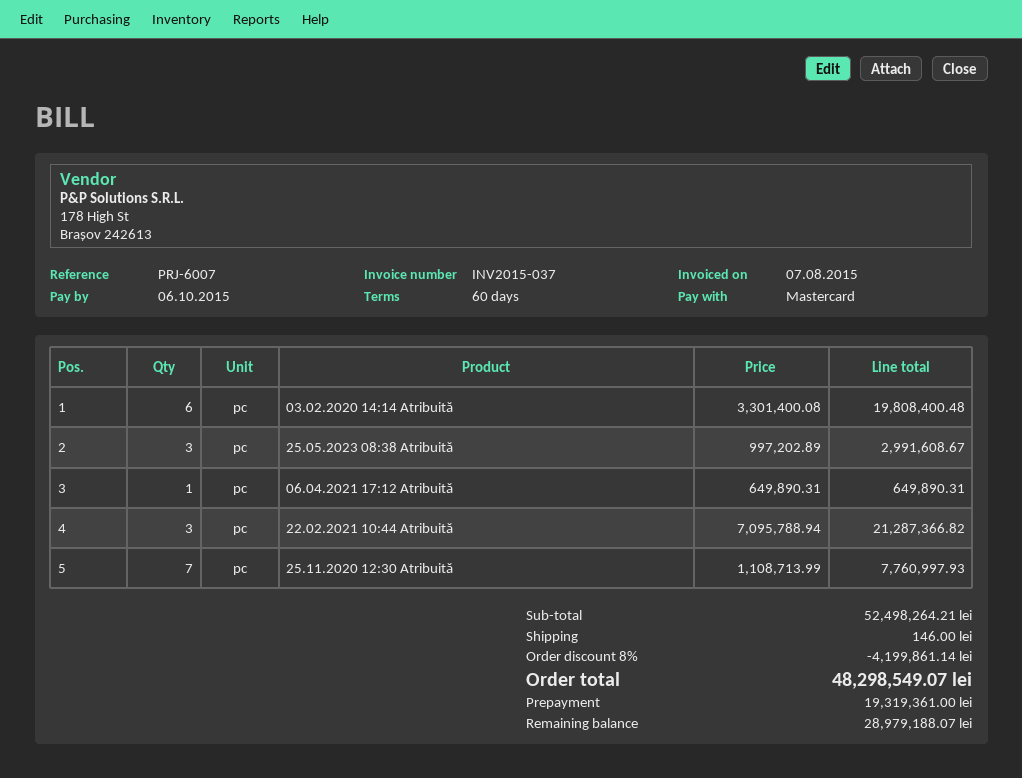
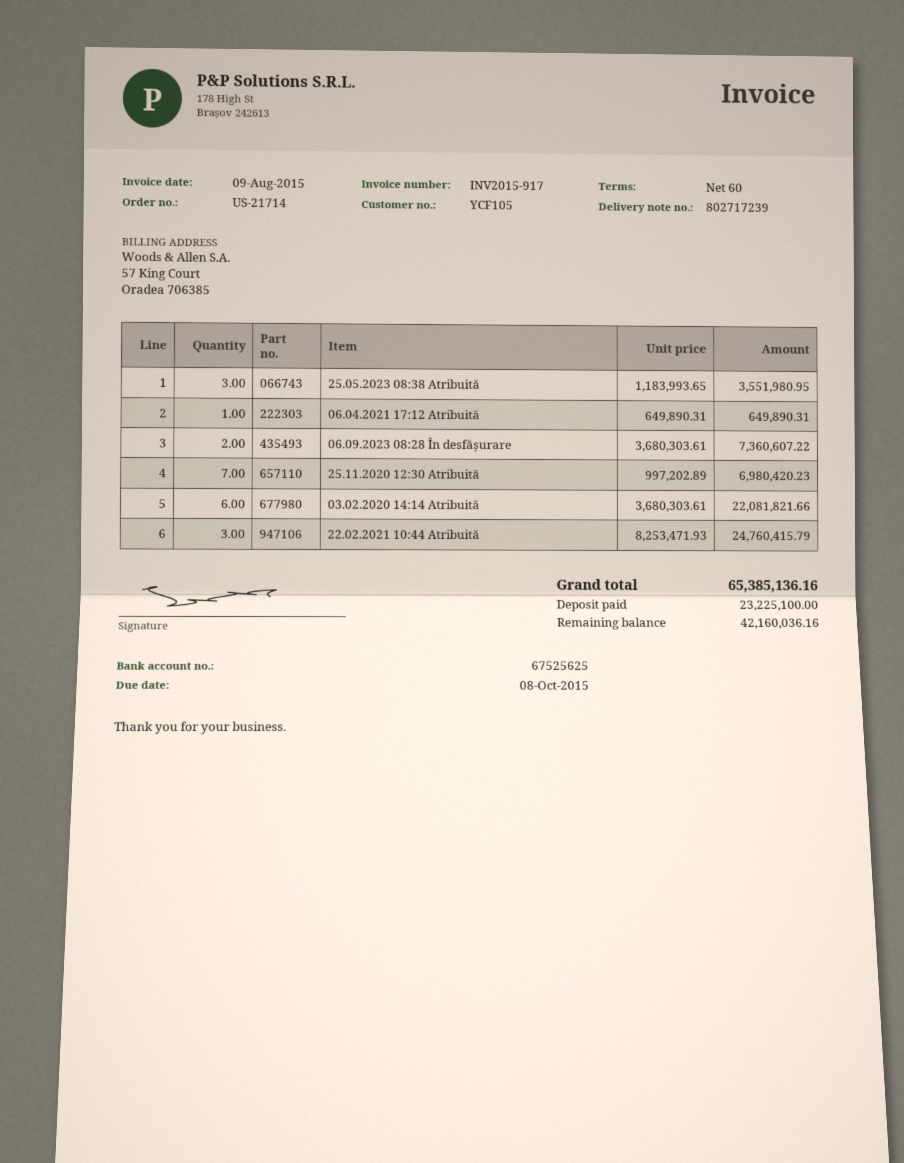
invoice number: INV2015-037 -> INV2015-917
invoice date: 2015-08-07 -> 2015-08-09
due date: 2015-10-06 -> 2015-10-08
03.02.2020 14:14 Atribuită: 6 x 3301400.08 = 19808400.48 -> 6 x 3680303.61 = 22081821.66
25.05.2023 08:38 Atribuită: 3 x 997202.89 = 2991608.67 -> 3 x 1183993.65 = 3551980.95
22.02.2021 10:44 Atribuită: 3 x 7095788.94 = 21287366.82 -> 3 x 8253471.93 = 24760415.79
25.11.2020 12:30 Atribuită: 7 x 1108713.99 = 7760997.93 -> 7 x 997202.89 = 6980420.23
06.09.2023 08:28 În desfășurare: none -> 2 x 3680303.61 = 7360607.22
discount: 8% = 4199861.14 -> none
shipping: 146.00 -> none
total: 48298549.07 -> 65385136.16
deposit: 19319361.00 -> 23225100.00
balance: 28979188.07 -> 42160036.16

